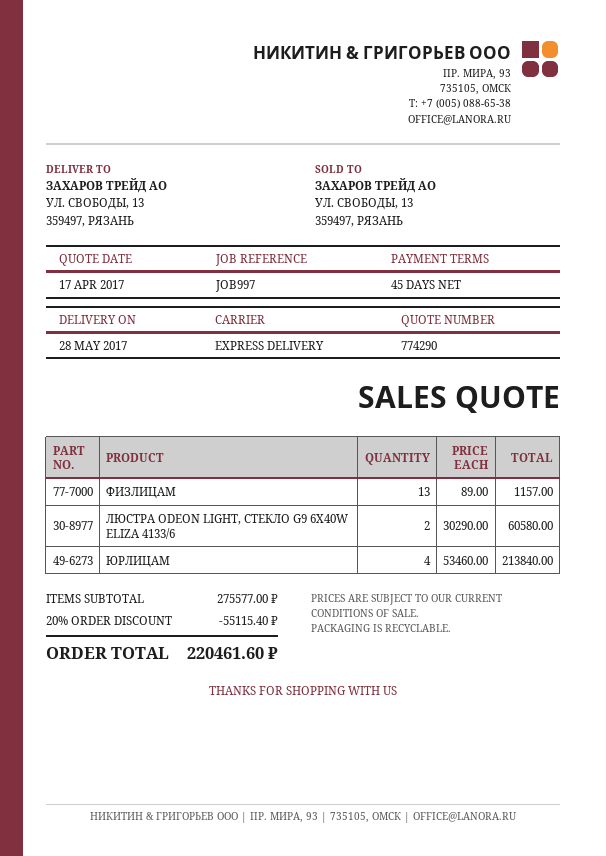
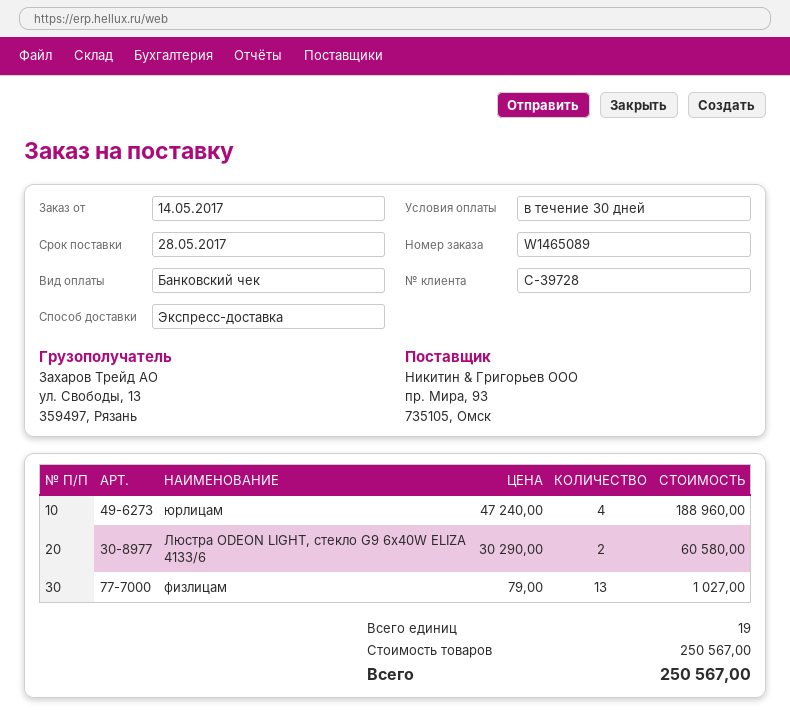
payment terms: 45 days -> 30 days
ФИЗЛИЦАМ: 13 x 89.00 = 1157.00 -> 13 x 79.00 = 1027.00
ЮРЛИЦАМ: 4 x 53460.00 = 213840.00 -> 4 x 47240.00 = 188960.00
subtotal: 275577.00 -> 250567.00
discount: 20% = 55115.40 -> none
total: 220461.60 -> 250567.00

